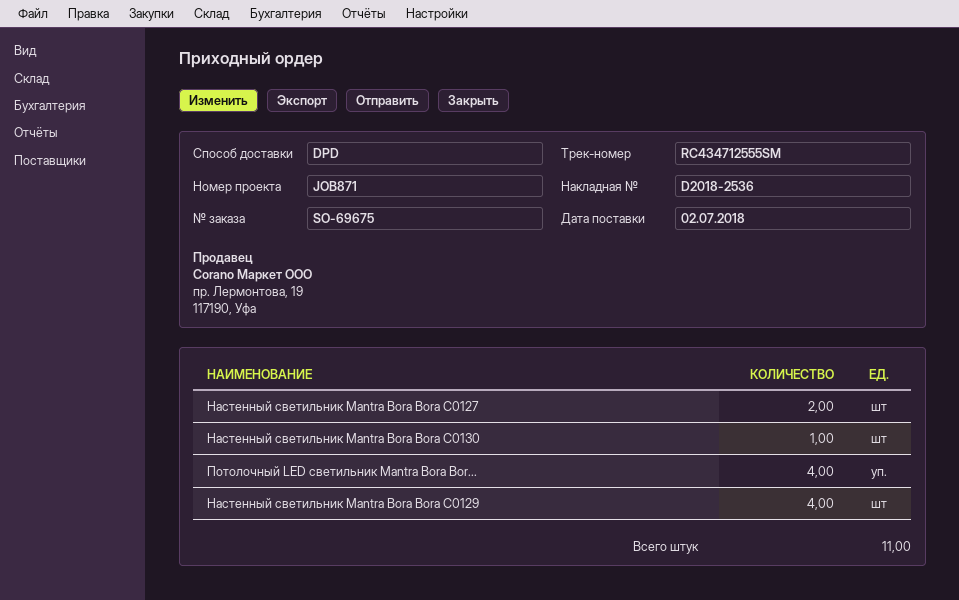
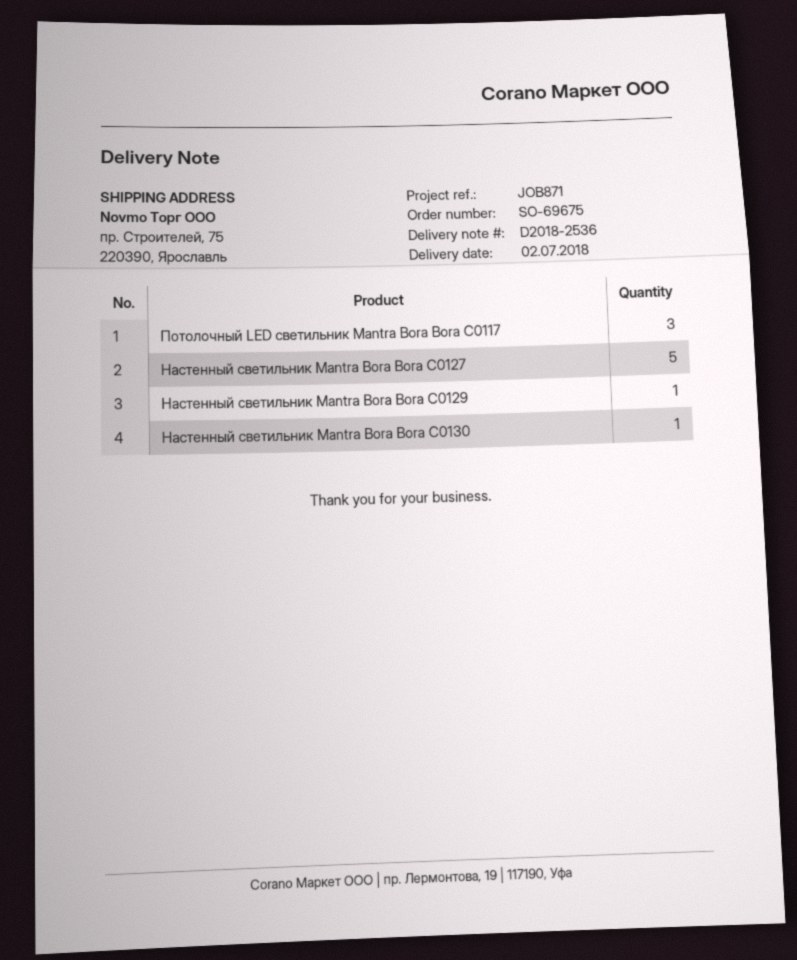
Настенный светильник Mantra Bora Bora C0127: 2 -> 5
Потолочный LED светильник Mantra Bora Bor...: 4 -> 3
Настенный светильник Mantra Bora Bora C0129: 4 -> 1

